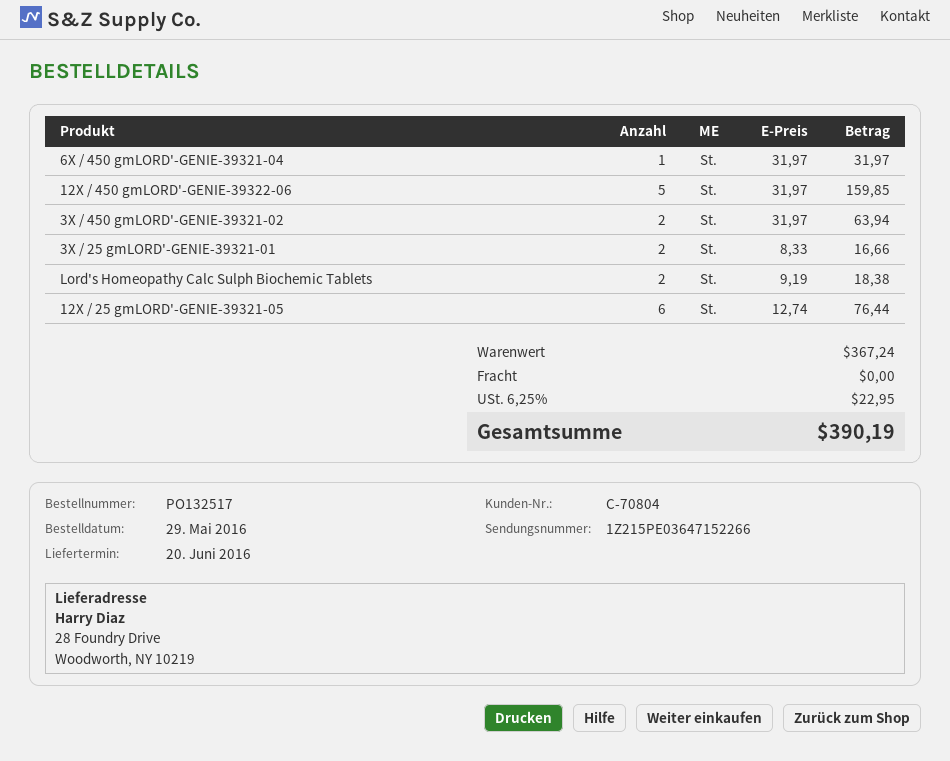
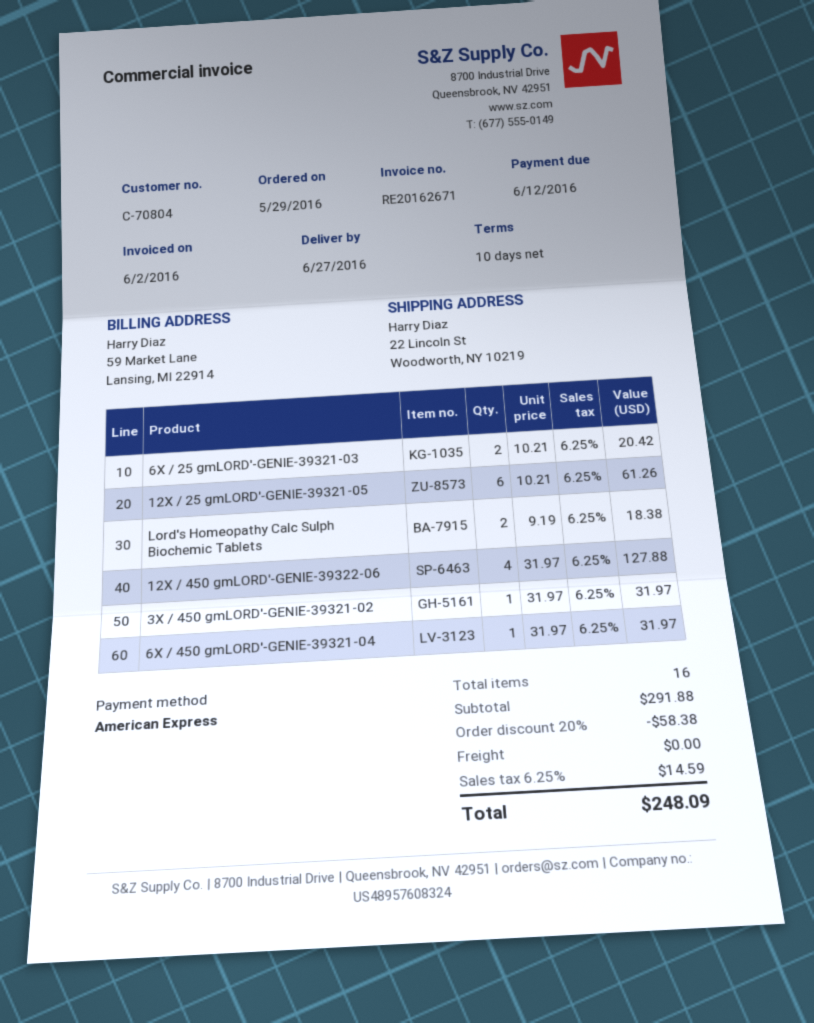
delivery date: 2016-06-20 -> 2016-06-27
ship to: 28 Foundry Drive, Woodworth, NY 10219 -> 22 Lincoln St, Woodworth, NY 10219
12X / 450 gmLORD'-GENIE-39322-06: 5 x 31.97 = 159.85 -> 4 x 31.97 = 127.88
3X / 450 gmLORD'-GENIE-39321-02: 2 x 31.97 = 63.94 -> 1 x 31.97 = 31.97
3X / 25 gmLORD'-GENIE-39321-01: 2 x 8.33 = 16.66 -> none
12X / 25 gmLORD'-GENIE-39321-05: 6 x 12.74 = 76.44 -> 6 x 10.21 = 61.26
6X / 25 gmLORD'-GENIE-39321-03: none -> 2 x 10.21 = 20.42
subtotal: 367.24 -> 291.88
discount: none -> 20% = 58.38
tax: 6.25% = 22.95 -> 6.25% = 14.59
total: 390.19 -> 248.09

